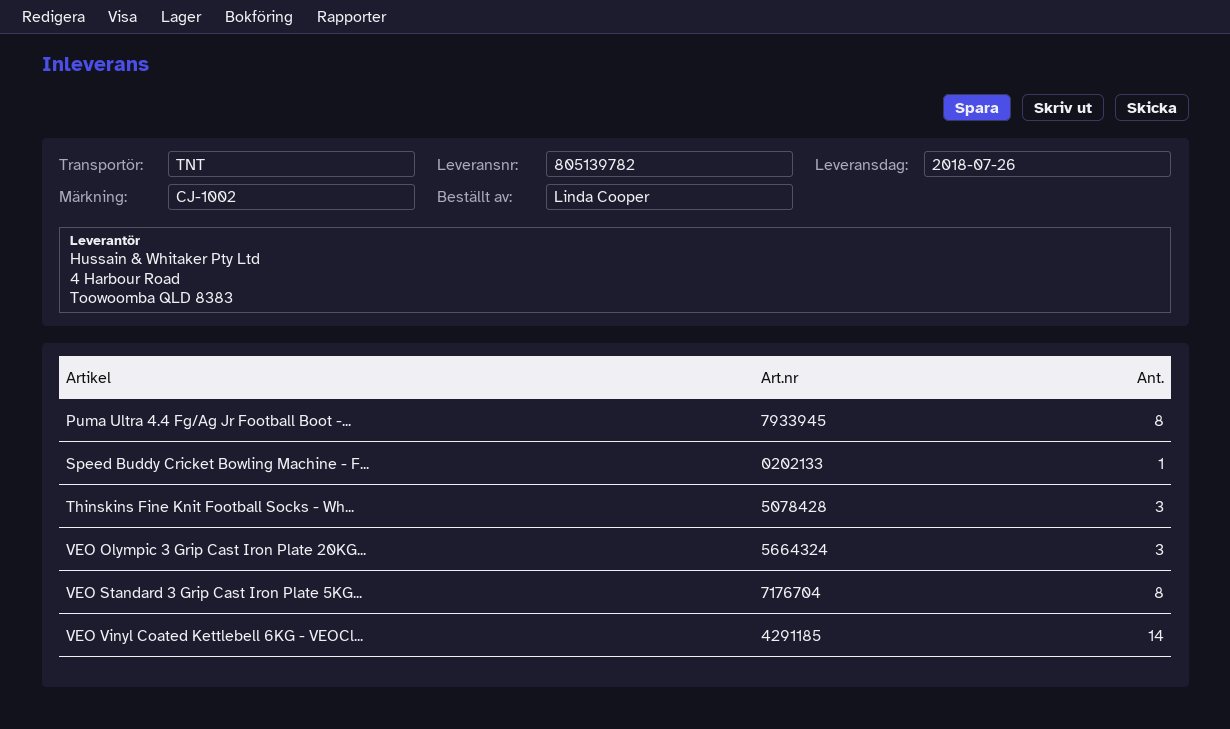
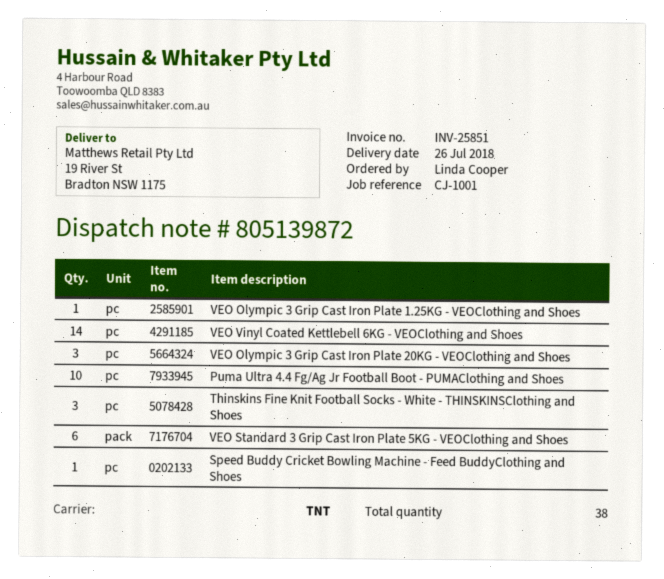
delivery note number: 805139782 -> 805139872
reference: CJ-1002 -> CJ-1001
Puma Ultra 4.4 Fg/Ag Jr Football Boot -...: 8 -> 10
VEO Standard 3 Grip Cast Iron Plate 5KG...: 8 -> 6
VEO Olympic 3 Grip Cast Iron Plate 1.25KG - VEOClothing and Shoes: none -> 1

